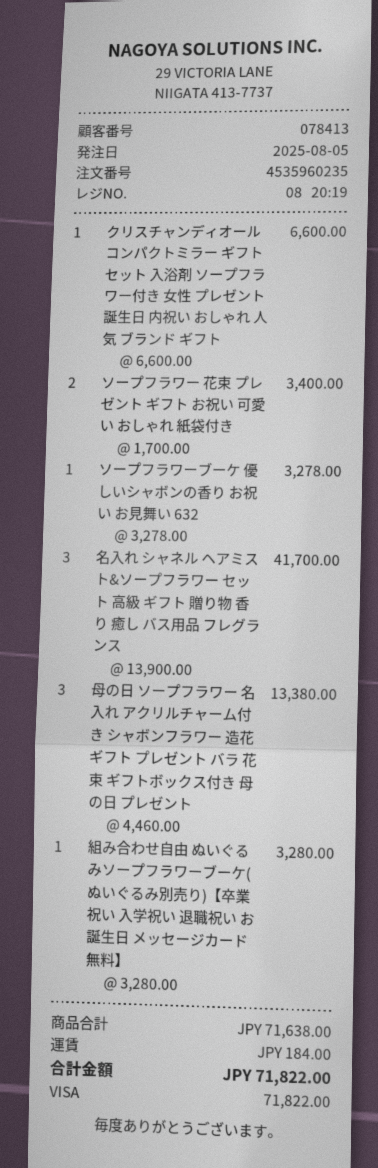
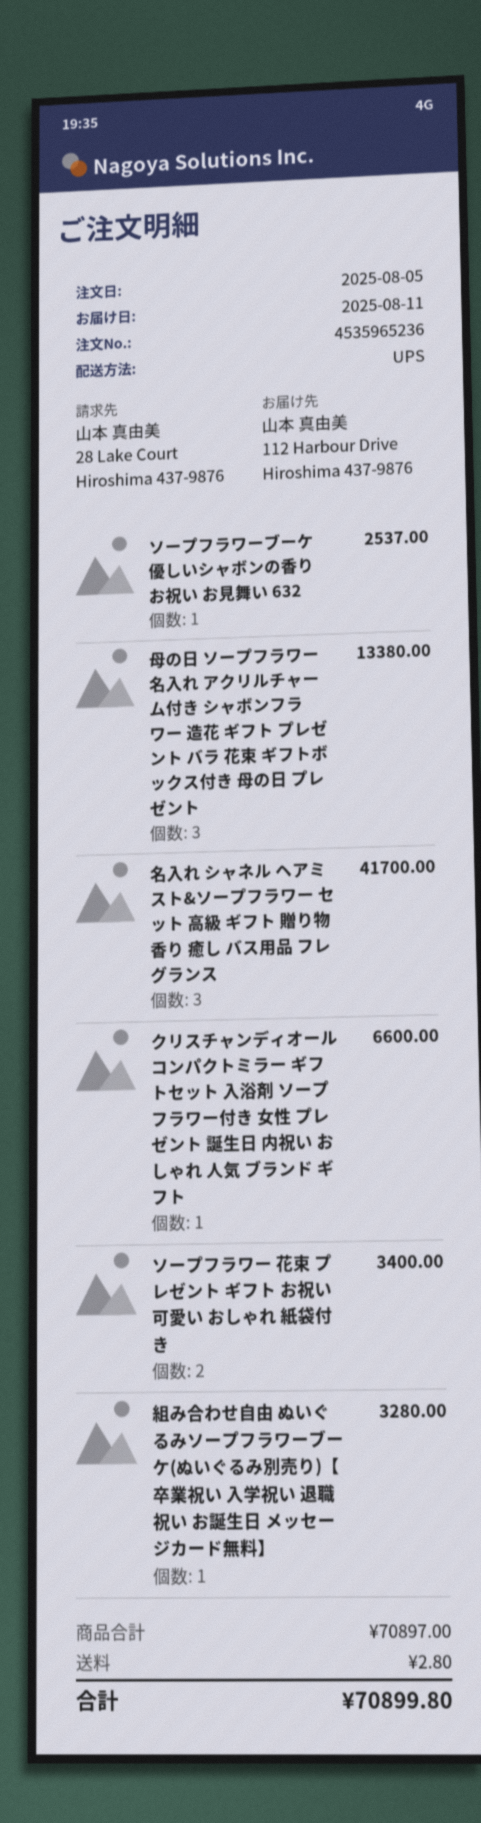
order number: 4535960235 -> 4535965236
ソープフラワーブーケ 優しいシャボンの香り お祝い お見舞い 632: 1 for 3278.00 -> 1 for 2537.00
subtotal: 71638.00 -> 70897.00
shipping: 184.00 -> 2.80
total: 71822.00 -> 70899.80

